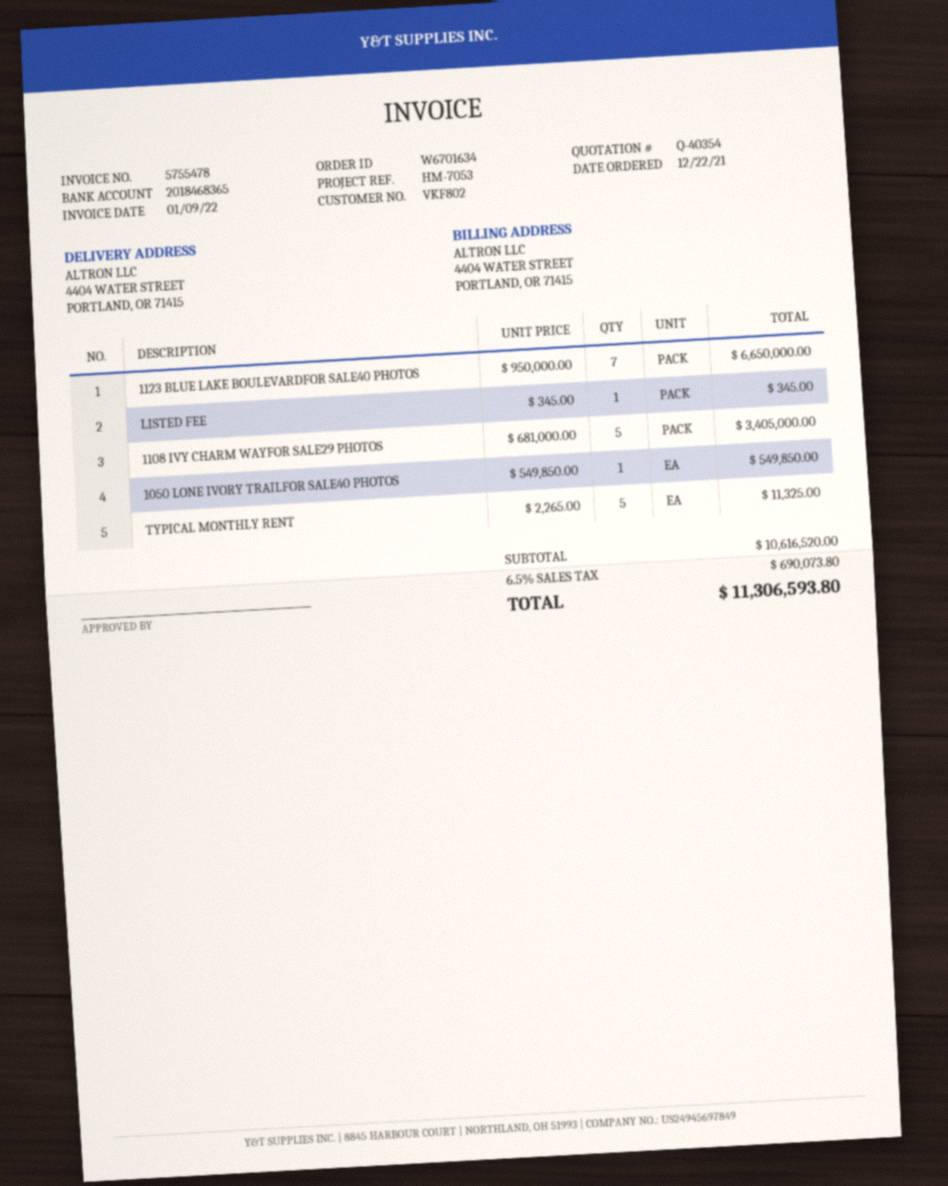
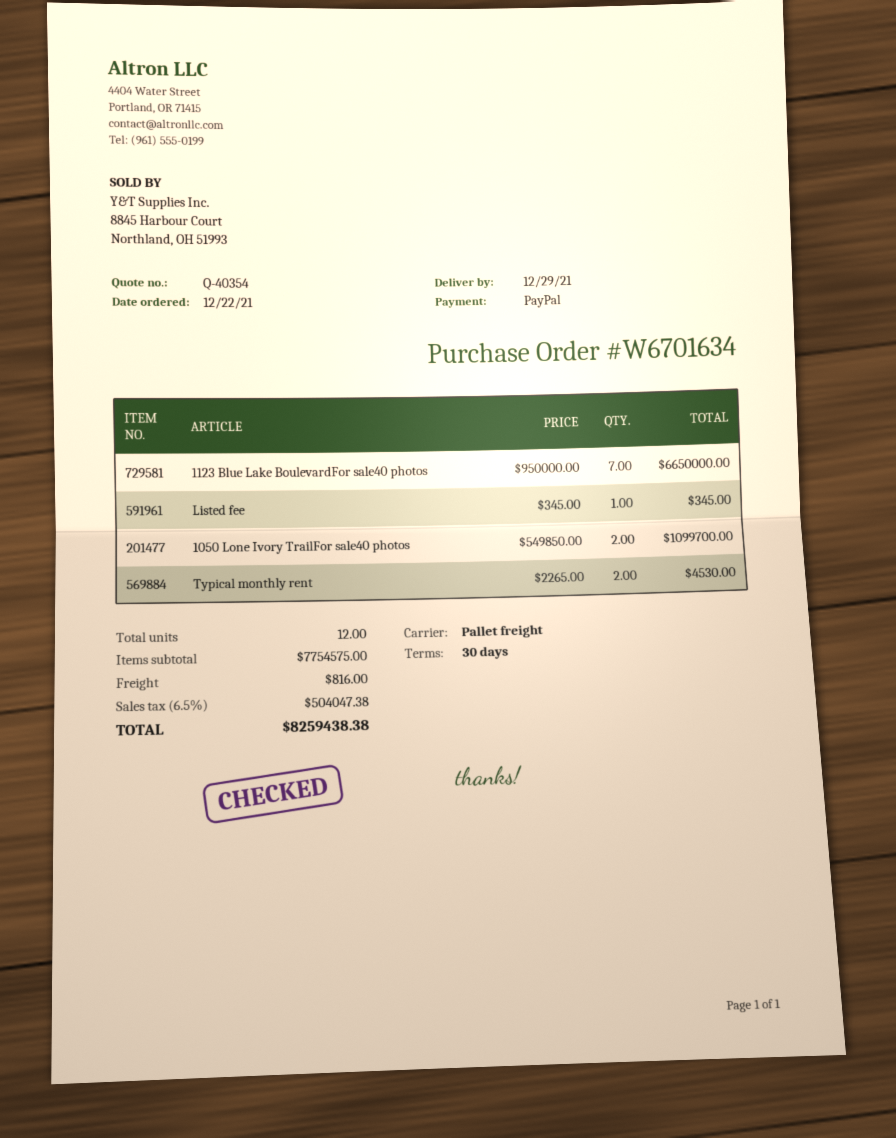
1108 IVY CHARM WAYFOR SALE29 PHOTOS: 5 x 681000.00 = 3405000.00 -> none
1050 LONE IVORY TRAILFOR SALE40 PHOTOS: 1 x 549850.00 = 549850.00 -> 2 x 549850.00 = 1099700.00
TYPICAL MONTHLY RENT: 5 x 2265.00 = 11325.00 -> 2 x 2265.00 = 4530.00
subtotal: 10616520.00 -> 7754575.00
shipping: none -> 816.00
tax: 6.5% = 690073.80 -> 6.5% = 504047.38
total: 11306593.80 -> 8259438.38

